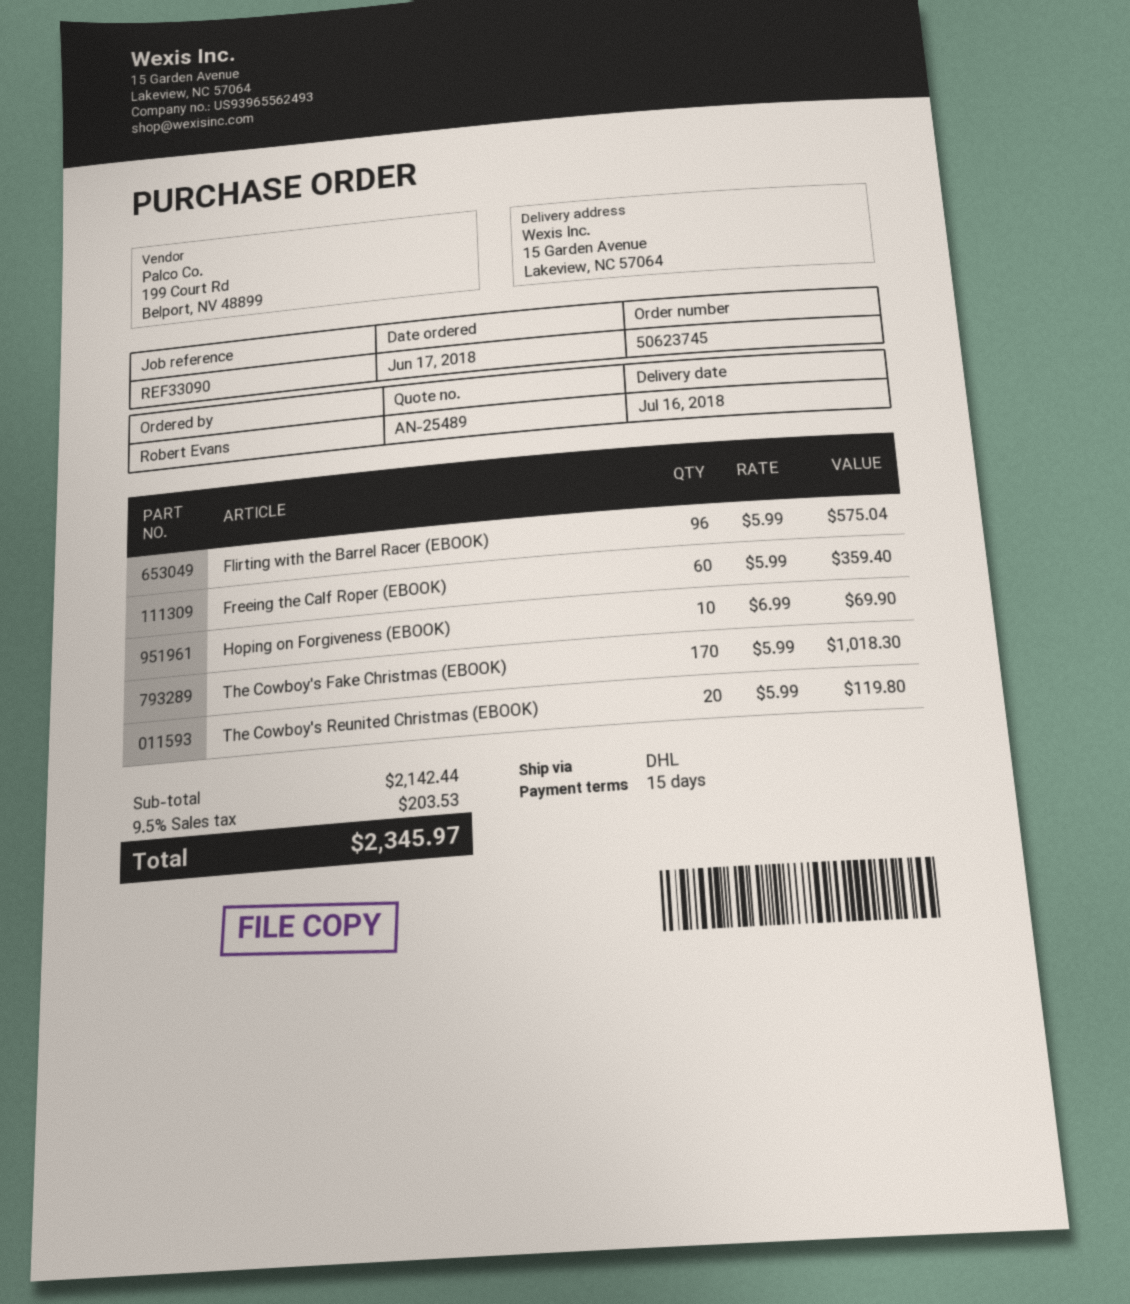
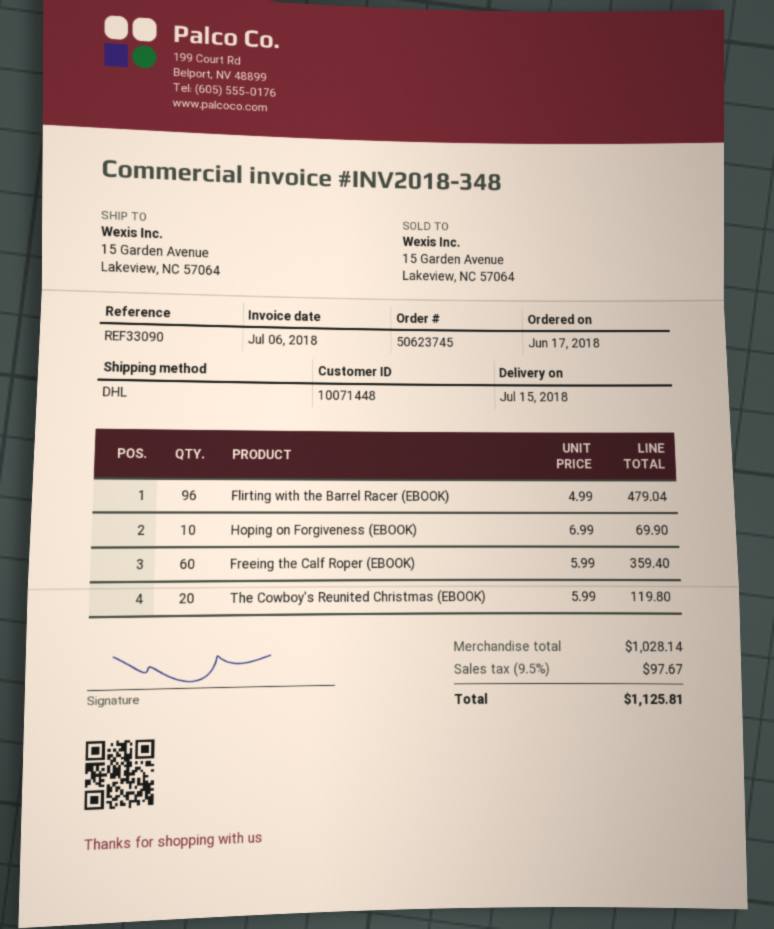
delivery date: 2018-07-16 -> 2018-07-15
Flirting with the Barrel Racer (EBOOK): 96 x 5.99 = 575.04 -> 96 x 4.99 = 479.04
The Cowboy's Fake Christmas (EBOOK): 170 x 5.99 = 1018.30 -> none
subtotal: 2142.44 -> 1028.14
tax: 9.5% = 203.53 -> 9.5% = 97.67
total: 2345.97 -> 1125.81

